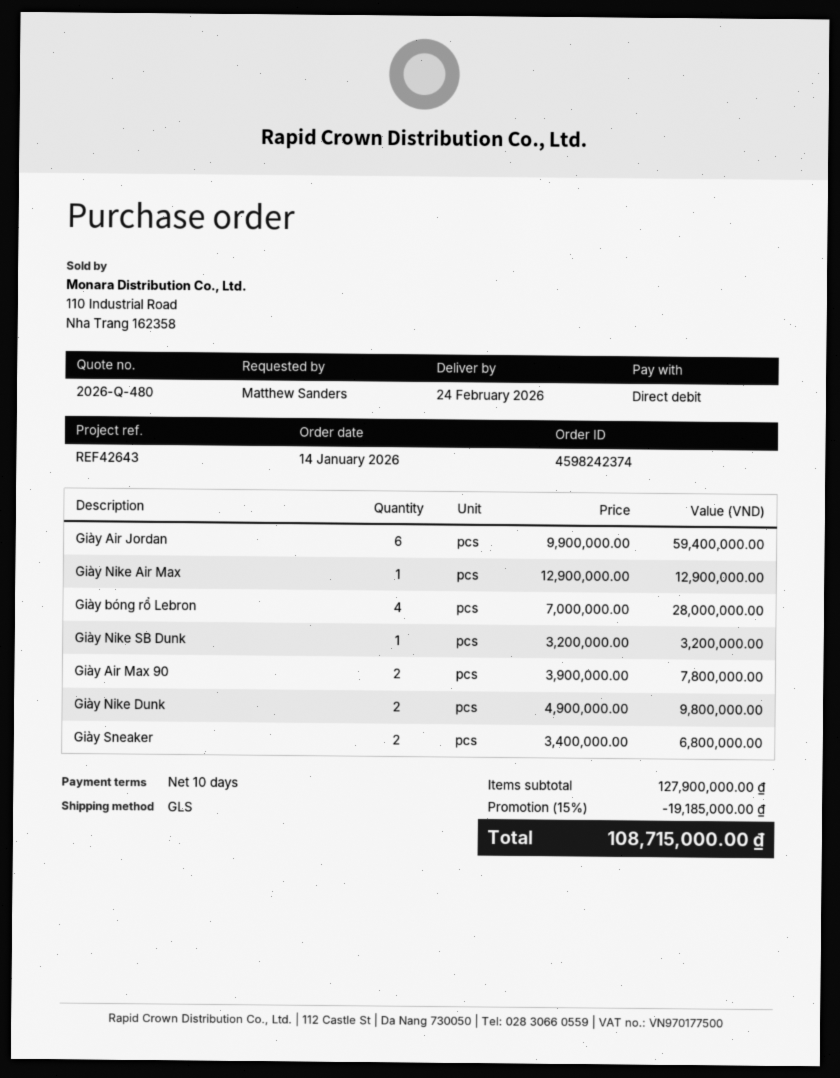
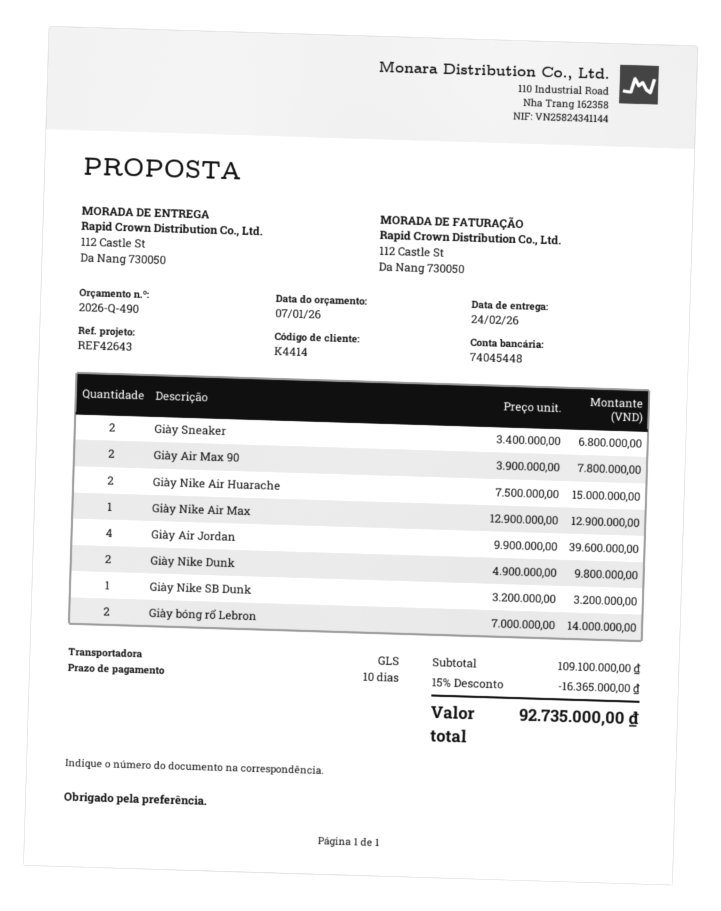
quote number: 2026-Q-480 -> 2026-Q-490
Giày Air Jordan: 6 x 9900000.00 = 59400000.00 -> 4 x 9900000.00 = 39600000.00
Giày bóng rổ Lebron: 4 x 7000000.00 = 28000000.00 -> 2 x 7000000.00 = 14000000.00
Giày Nike Air Huarache: none -> 2 x 7500000.00 = 15000000.00
subtotal: 127900000.00 -> 109100000.00
discount: 15% = 19185000.00 -> 15% = 16365000.00
total: 108715000.00 -> 92735000.00

